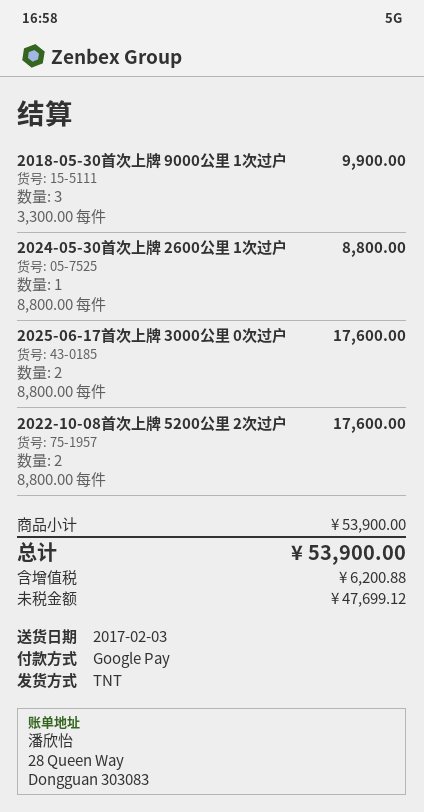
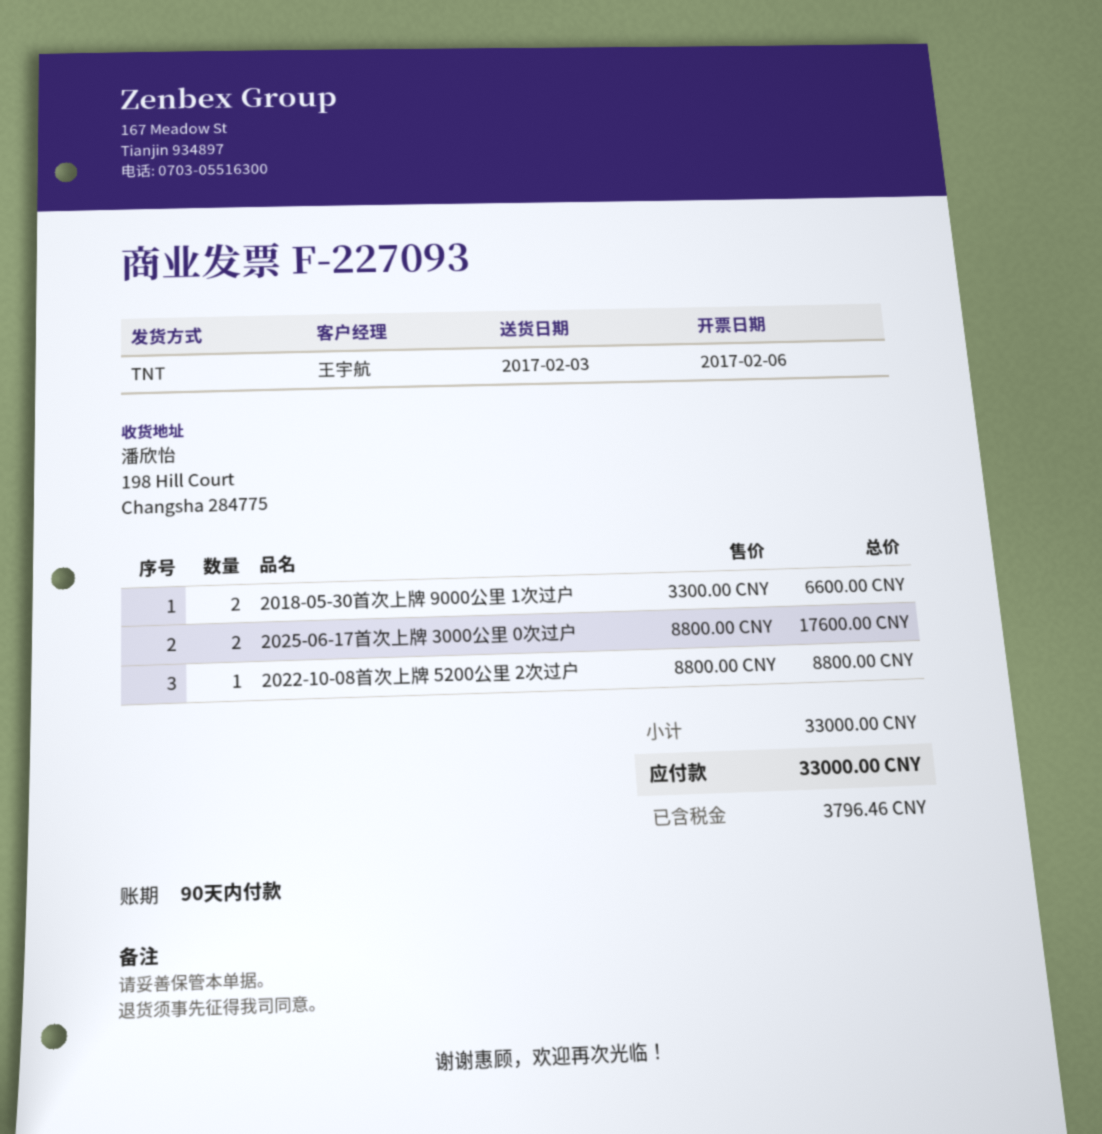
2018-05-30首次上牌 9000公里 1次过户: 3 x 3300.00 = 9900.00 -> 2 x 3300.00 = 6600.00
2024-05-30首次上牌 2600公里 1次过户: 1 x 8800.00 = 8800.00 -> none
2022-10-08首次上牌 5200公里 2次过户: 2 x 8800.00 = 17600.00 -> 1 x 8800.00 = 8800.00
subtotal: 53900.00 -> 33000.00
tax: 6200.88 -> 3796.46
total: 53900.00 -> 33000.00

